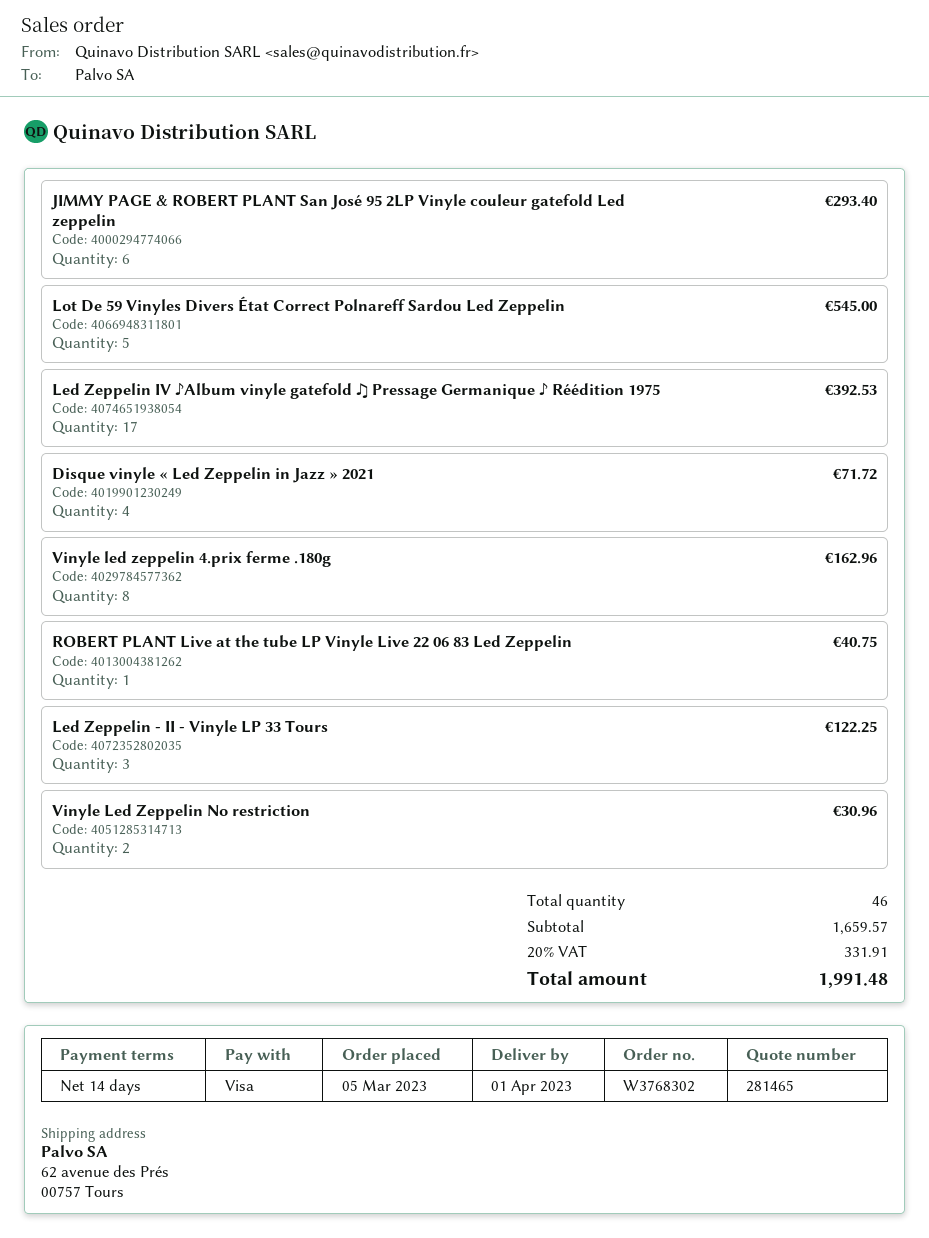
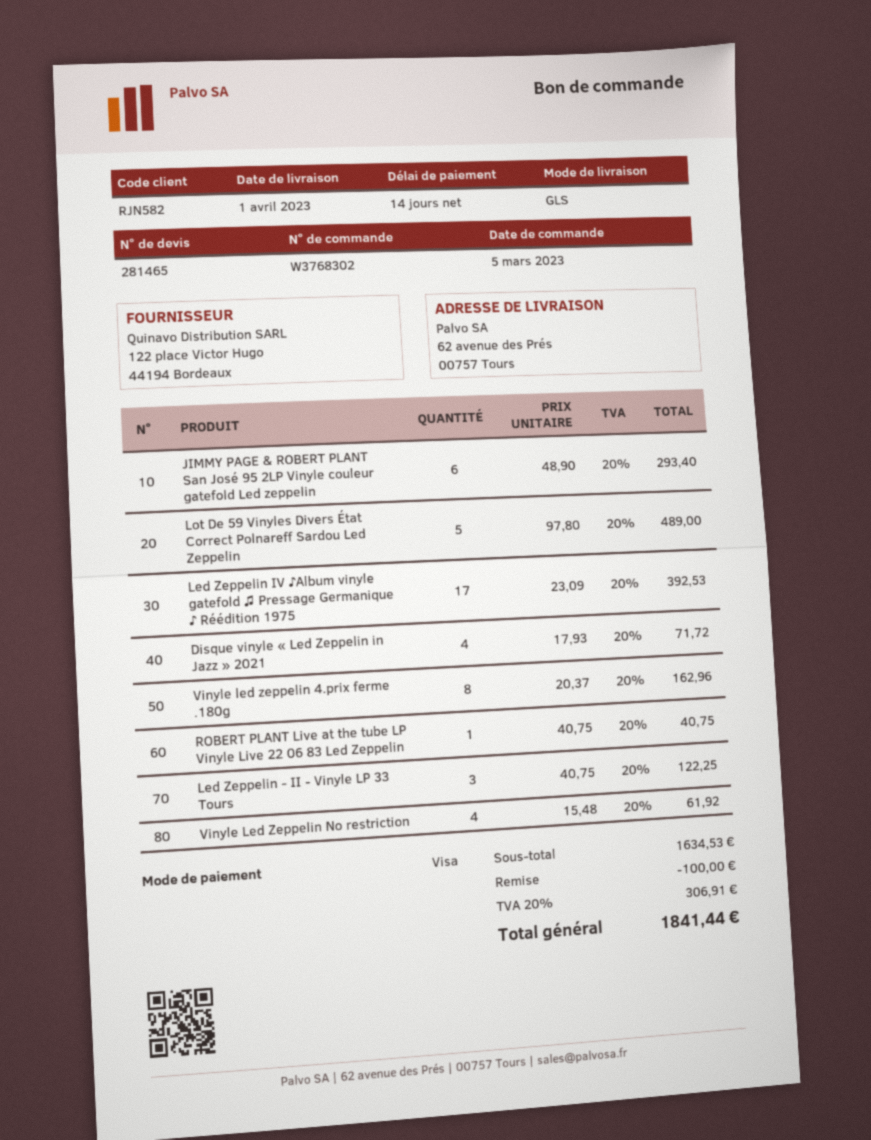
Lot De 59 Vinyles Divers État Correct Polnareff Sardou Led Zeppelin: 5 for 545.00 -> 5 for 489.00
Vinyle Led Zeppelin No restriction: 2 for 30.96 -> 4 for 61.92
subtotal: 1659.57 -> 1634.53
discount: none -> 100.00
tax: 20% = 331.91 -> 20% = 306.91
total: 1991.48 -> 1841.44

